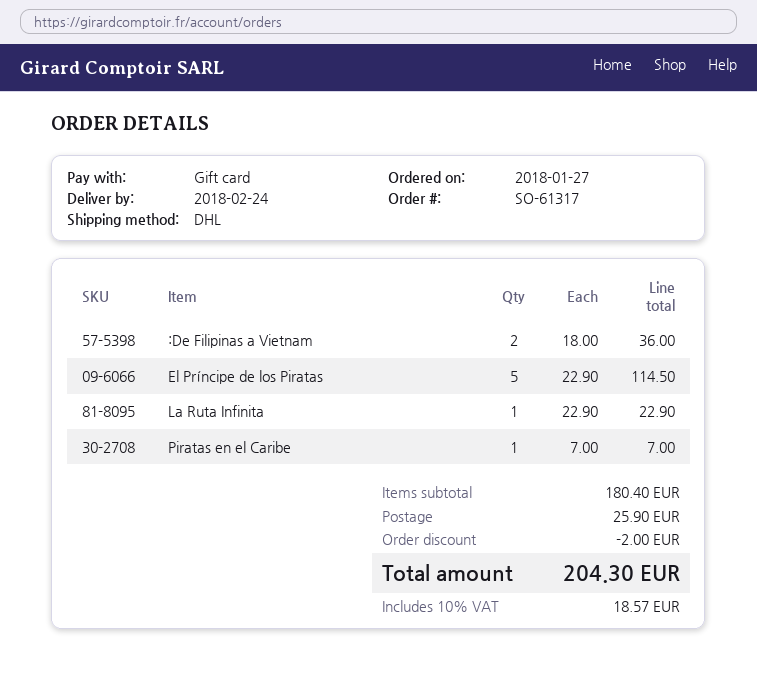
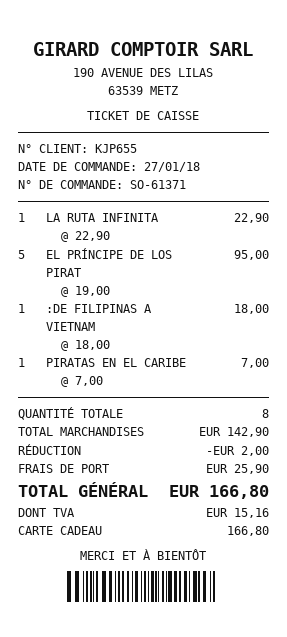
order number: SO-61317 -> SO-61371
:De Filipinas a Vietnam: 2 x 18.00 = 36.00 -> 1 x 18.00 = 18.00
El Príncipe de los Piratas: 5 x 22.90 = 114.50 -> 5 x 19.00 = 95.00
subtotal: 180.40 -> 142.90
tax: 18.57 -> 15.16
total: 204.30 -> 166.80

